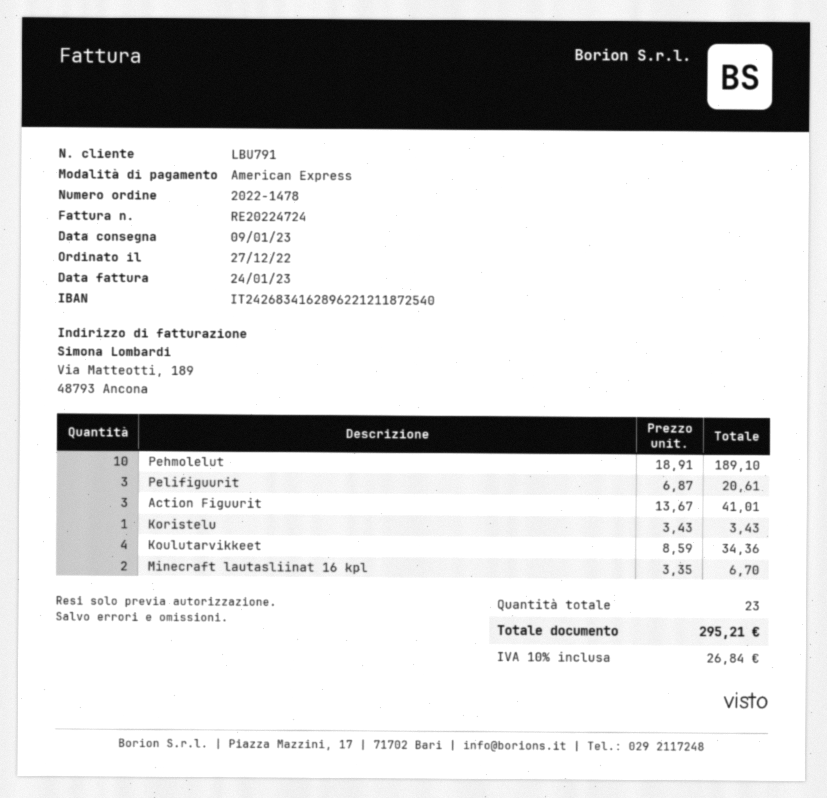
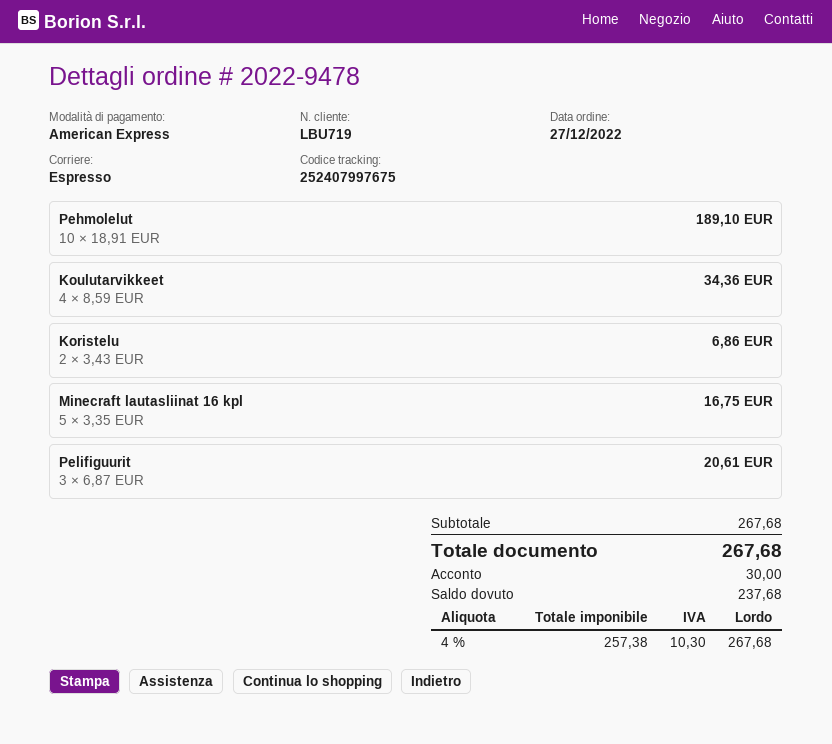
order number: 2022-1478 -> 2022-9478
customer number: LBU791 -> LBU719
Action Figuurit: 3 x 13.67 = 41.01 -> none
Koristelu: 1 x 3.43 = 3.43 -> 2 x 3.43 = 6.86
Minecraft lautasliinat 16 kpl: 2 x 3.35 = 6.70 -> 5 x 3.35 = 16.75
tax: 10% = 26.84 -> 4% = 10.30
total: 295.21 -> 267.68

